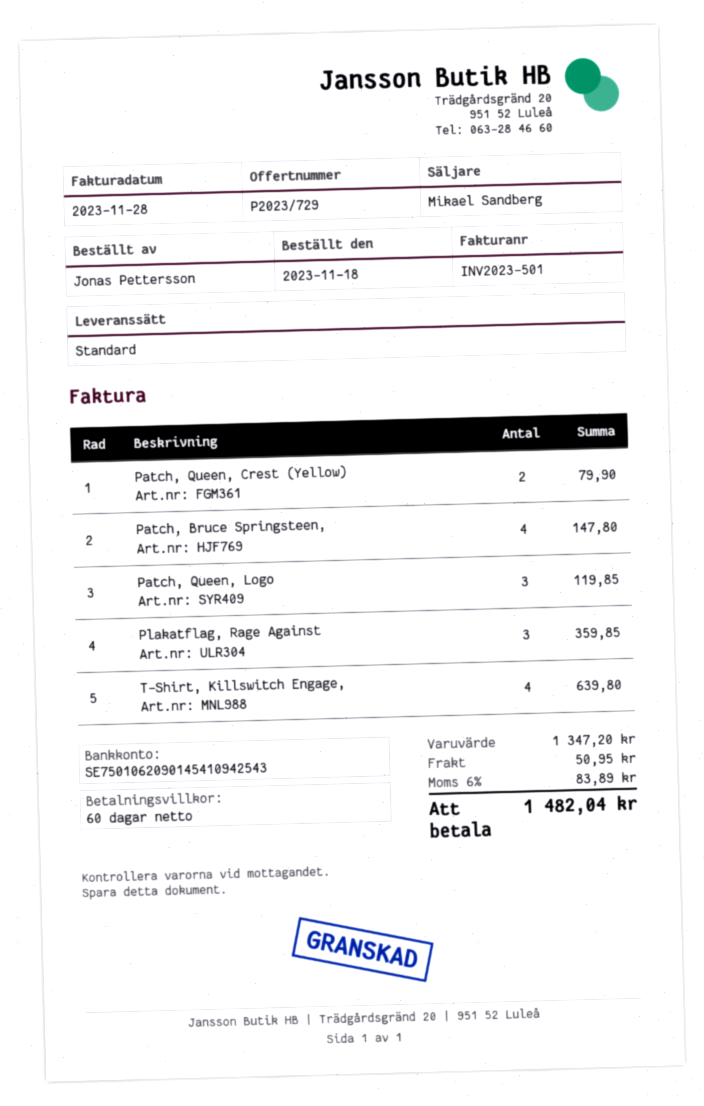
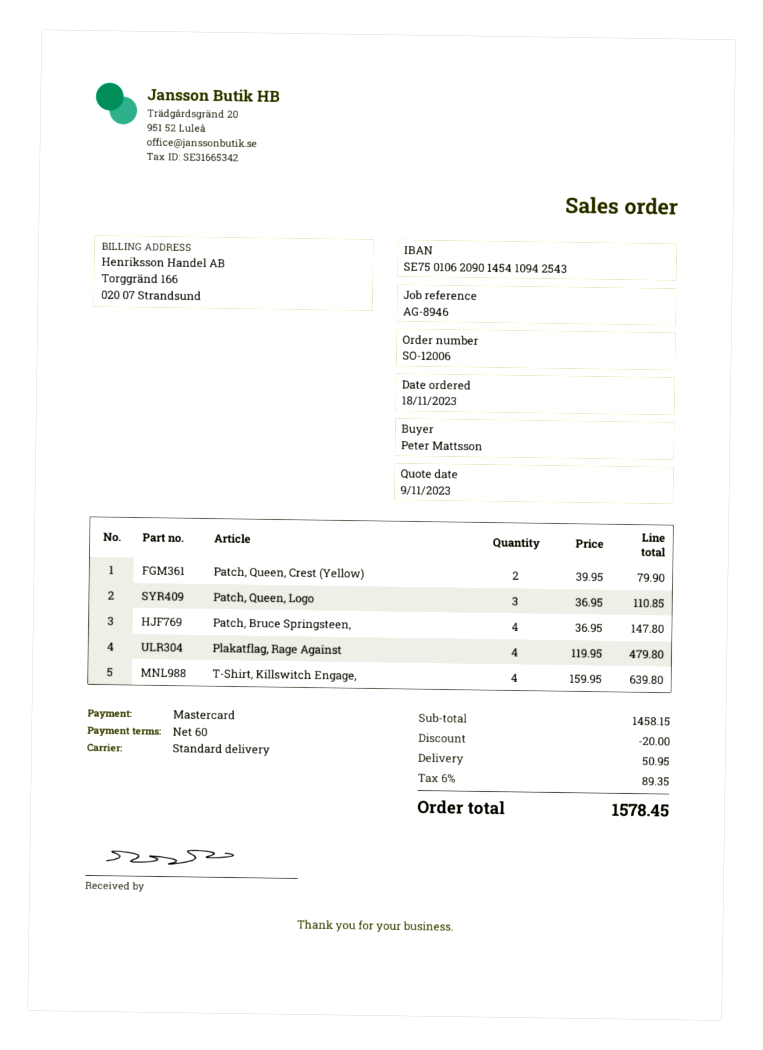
ordered by: Jonas Pettersson -> Peter Mattsson
Patch, Queen, Logo: 3 for 119.85 -> 3 for 110.85
Plakatflag, Rage Against: 3 for 359.85 -> 4 for 479.80
subtotal: 1347.20 -> 1458.15
discount: none -> 20.00
tax: 6% = 83.89 -> 6% = 89.35
total: 1482.04 -> 1578.45

